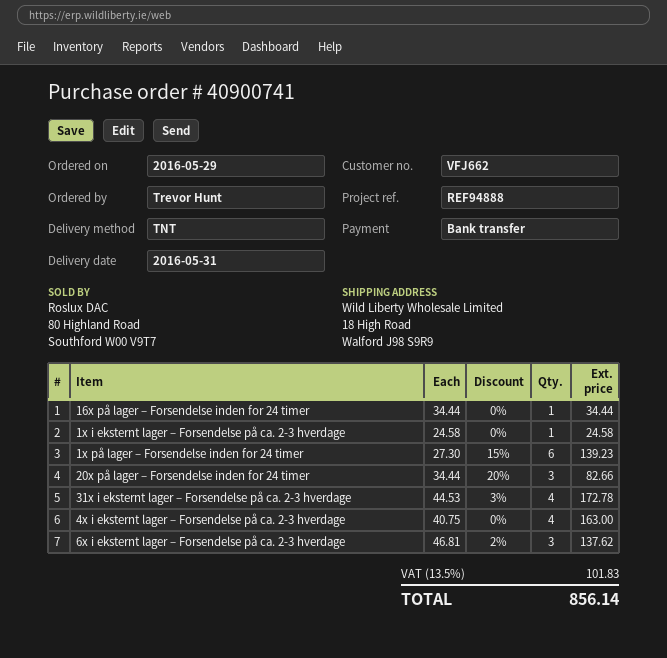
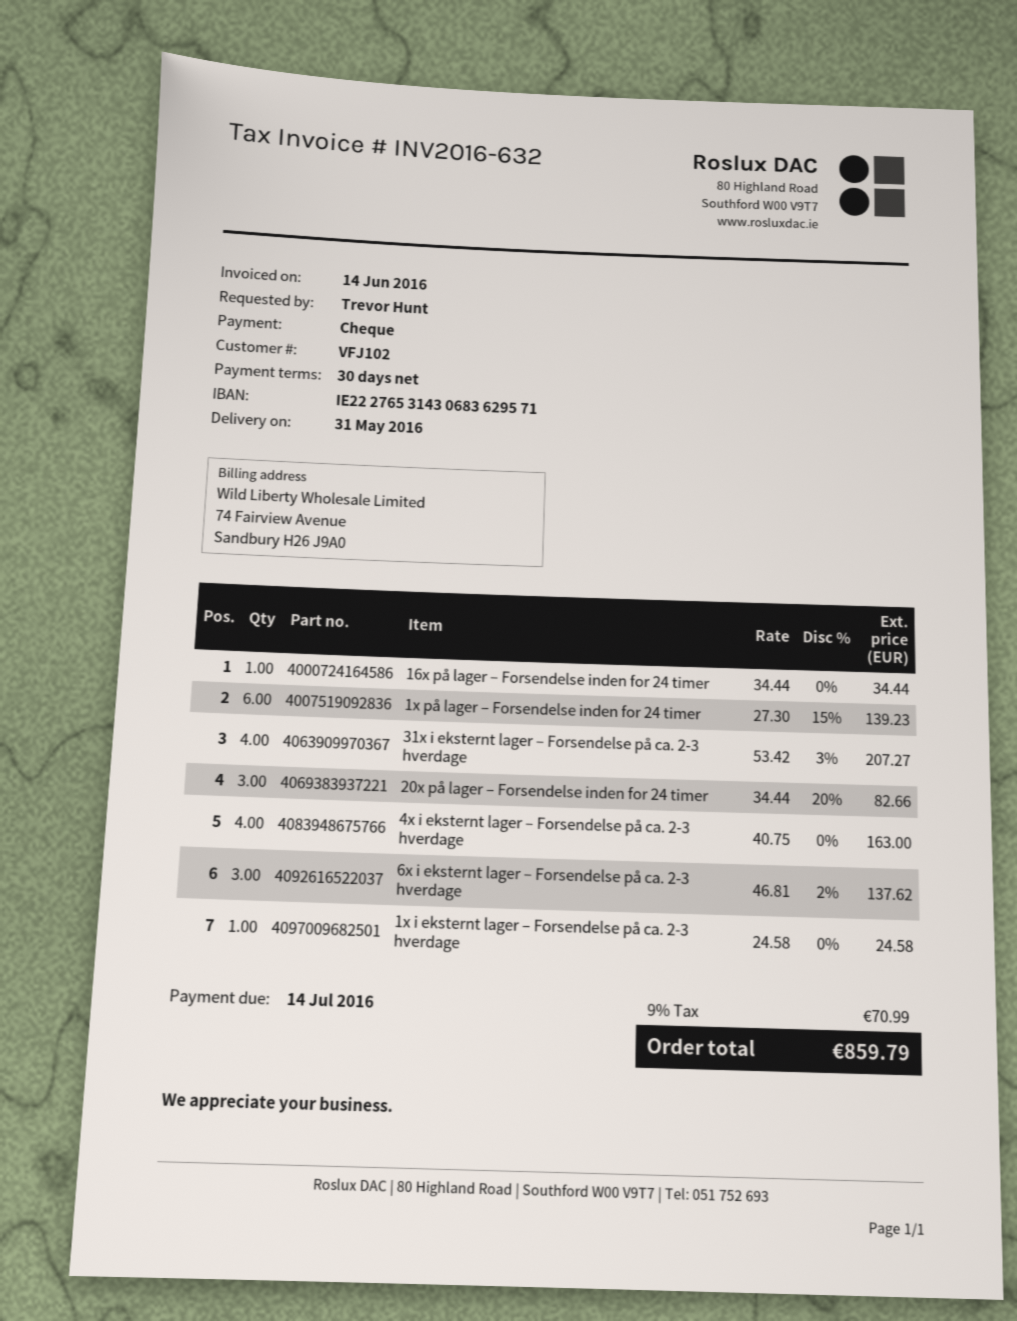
customer number: VFJ662 -> VFJ102
payment method: bank transfer -> cheque
31x i eksternt lager – Forsendelse på ca. 2-3 hverdage: 4 x 44.53 - 3% = 172.78 -> 4 x 53.42 - 3% = 207.27
tax: 13.5% = 101.83 -> 9% = 70.99
total: 856.14 -> 859.79

